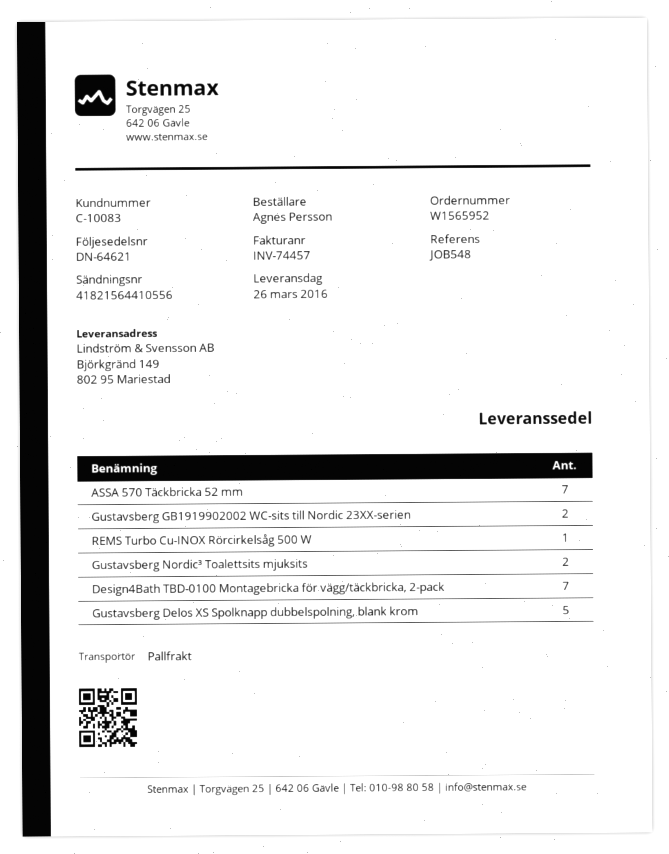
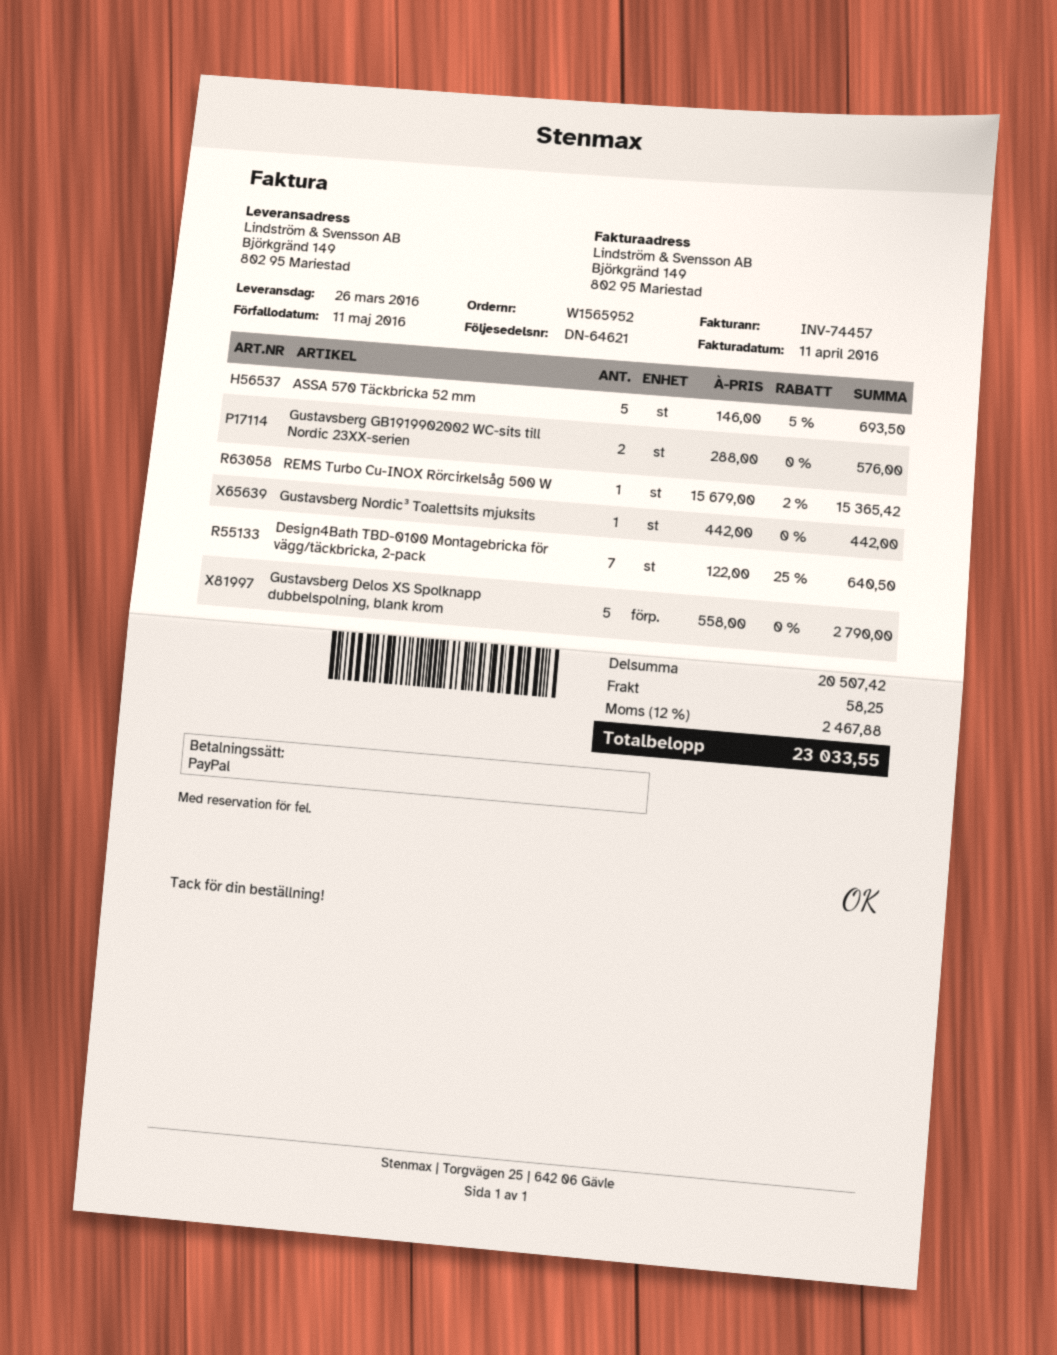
ASSA 570 Täckbricka 52 mm: 7 -> 5
Gustavsberg Nordic³ Toalettsits mjuksits: 2 -> 1

